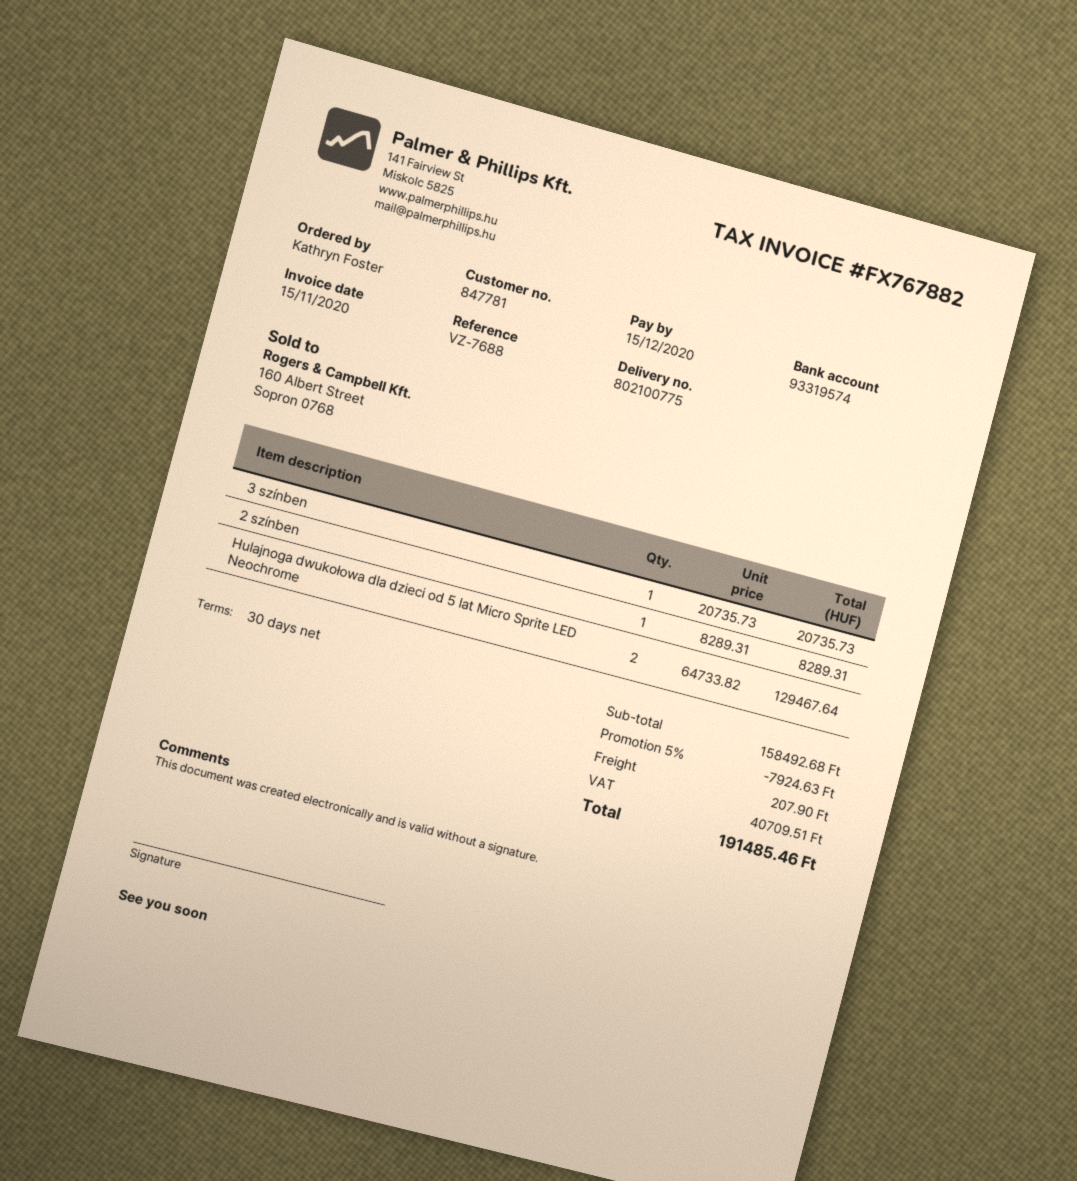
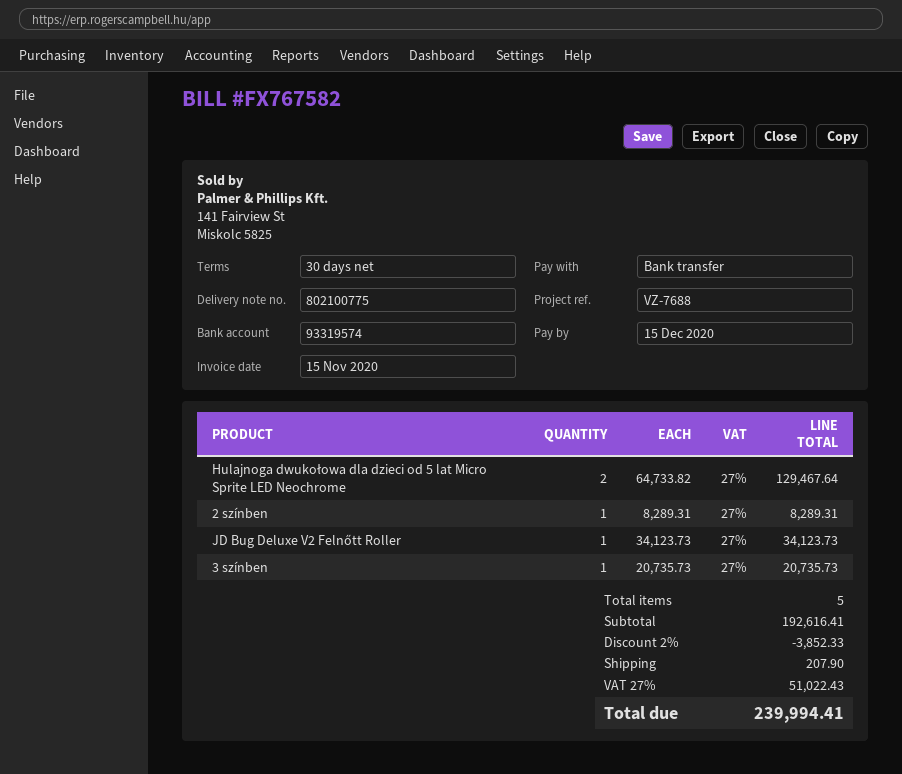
invoice number: FX767882 -> FX767582
JD Bug Deluxe V2 Felnőtt Roller: none -> 1 x 34123.73 = 34123.73
subtotal: 158492.68 -> 192616.41
discount: 5% = 7924.63 -> 2% = 3852.33
tax: 40709.51 -> 51022.43
total: 191485.46 -> 239994.41

